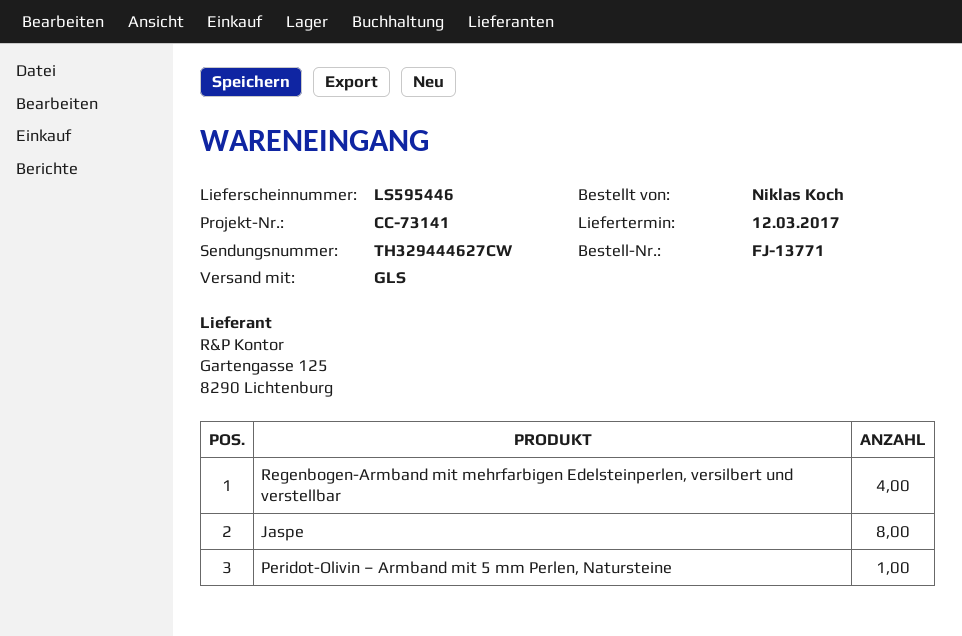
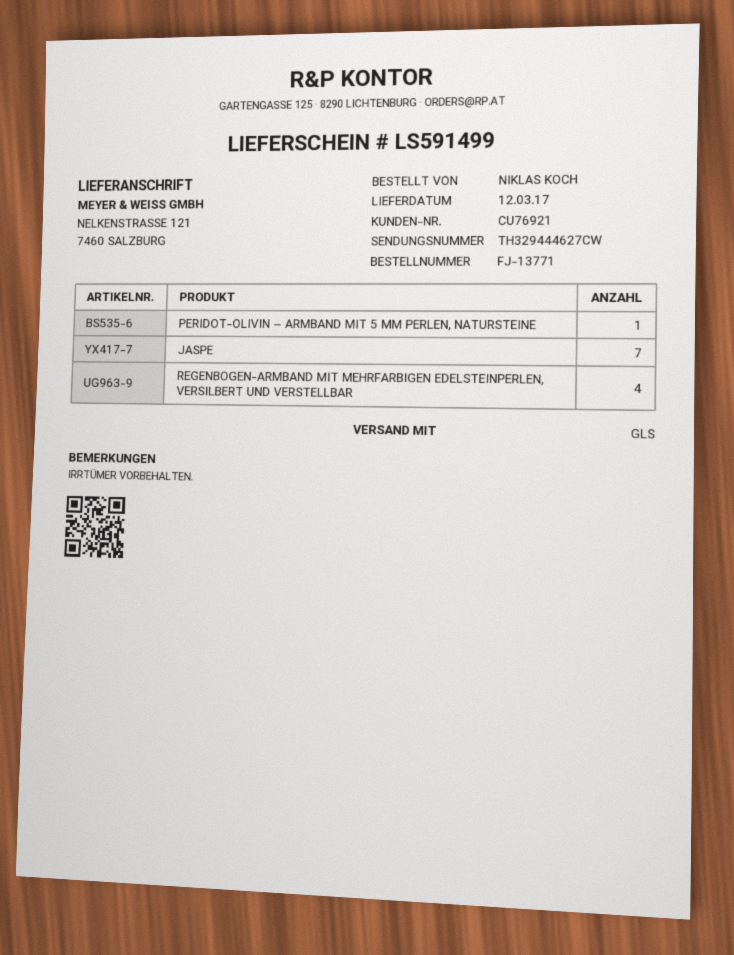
delivery note number: LS595446 -> LS591499
Jaspe: 8 -> 7

